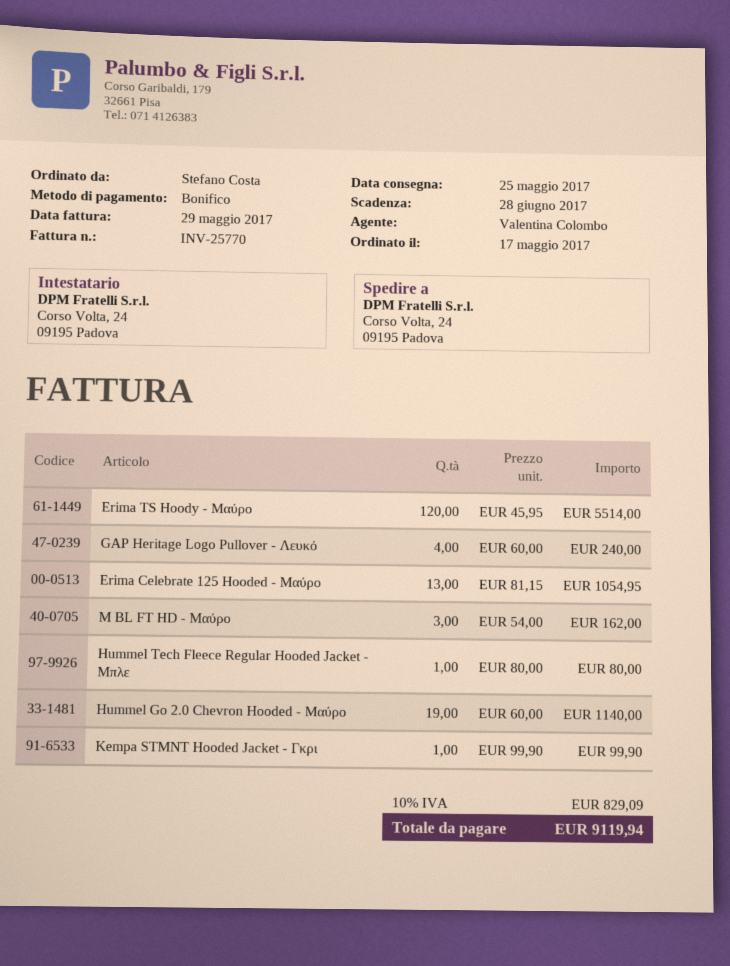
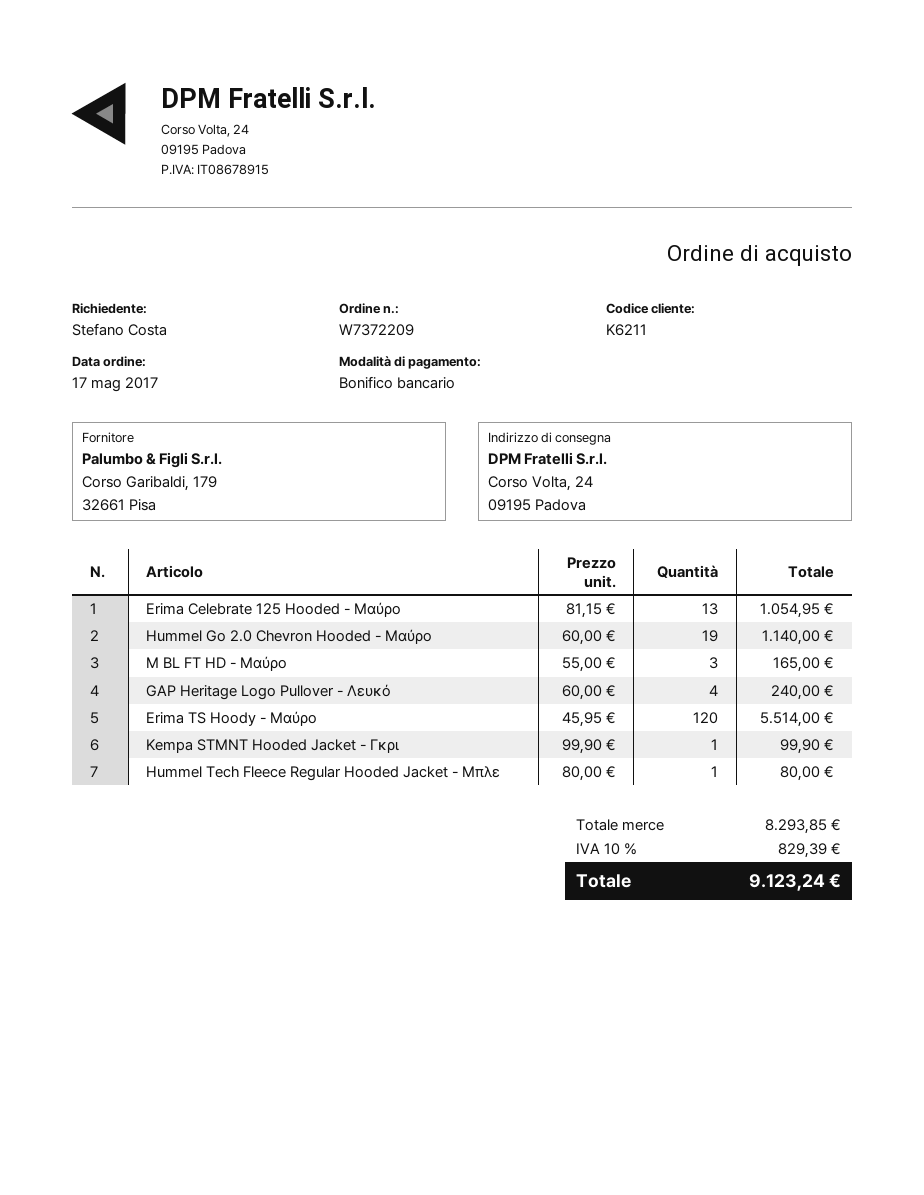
M BL FT HD - Μαύρο: 3 x 54.00 = 162.00 -> 3 x 55.00 = 165.00
tax: 10% = 829.09 -> 10% = 829.39
total: 9119.94 -> 9123.24

